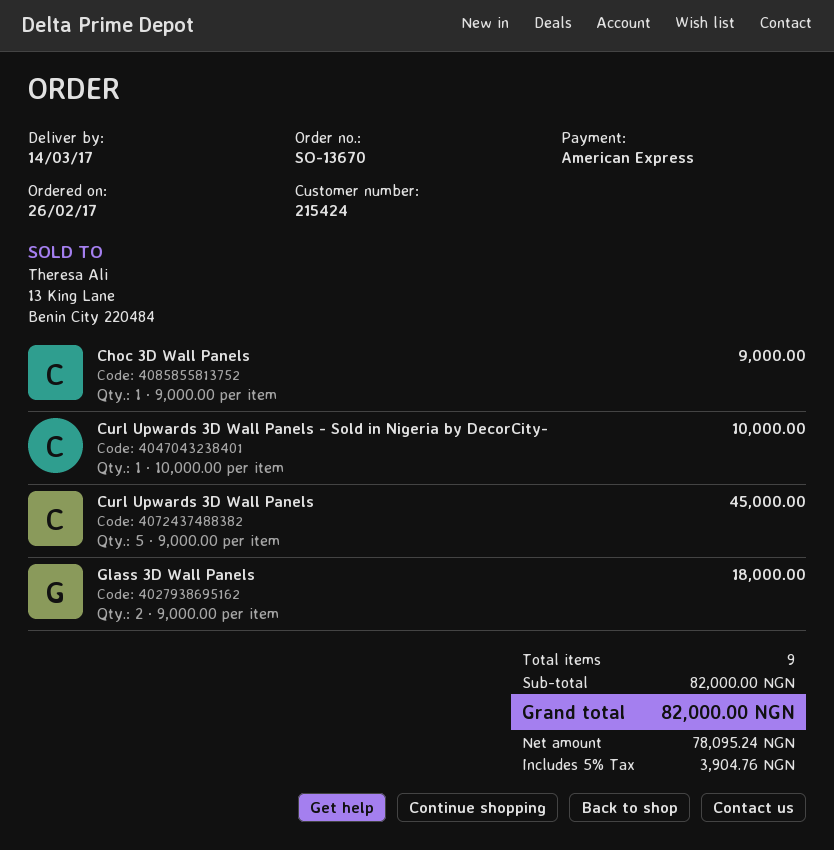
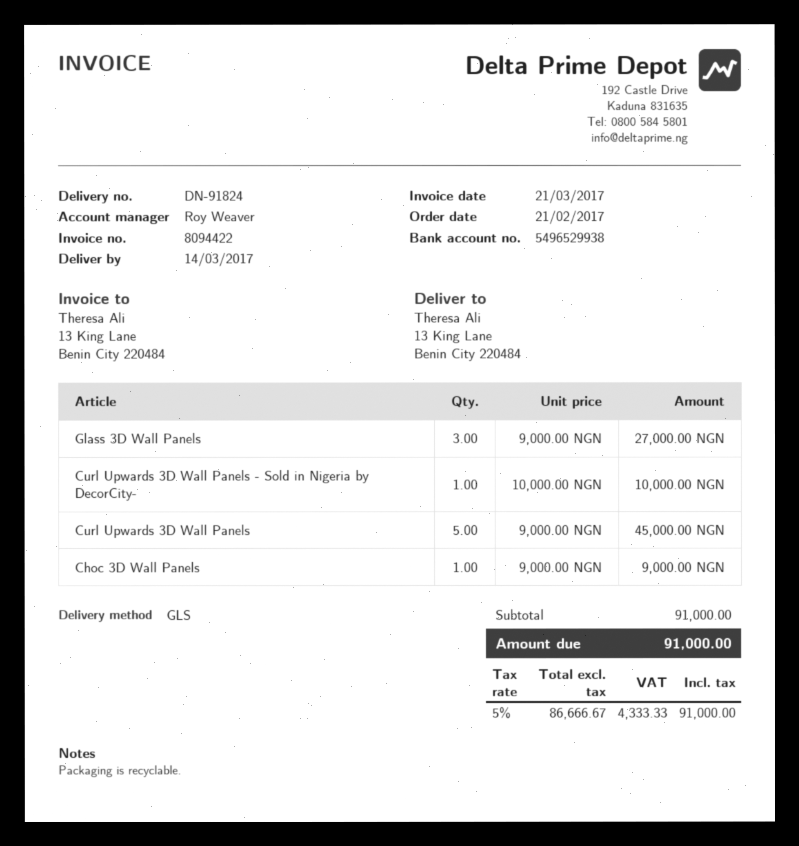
order date: 2017-02-26 -> 2017-02-21
Glass 3D Wall Panels: 2 x 9000.00 = 18000.00 -> 3 x 9000.00 = 27000.00
subtotal: 82000.00 -> 91000.00
net: 78095.24 -> 86666.67
tax: 5% = 3904.76 -> 5% = 4333.33
total: 82000.00 -> 91000.00

